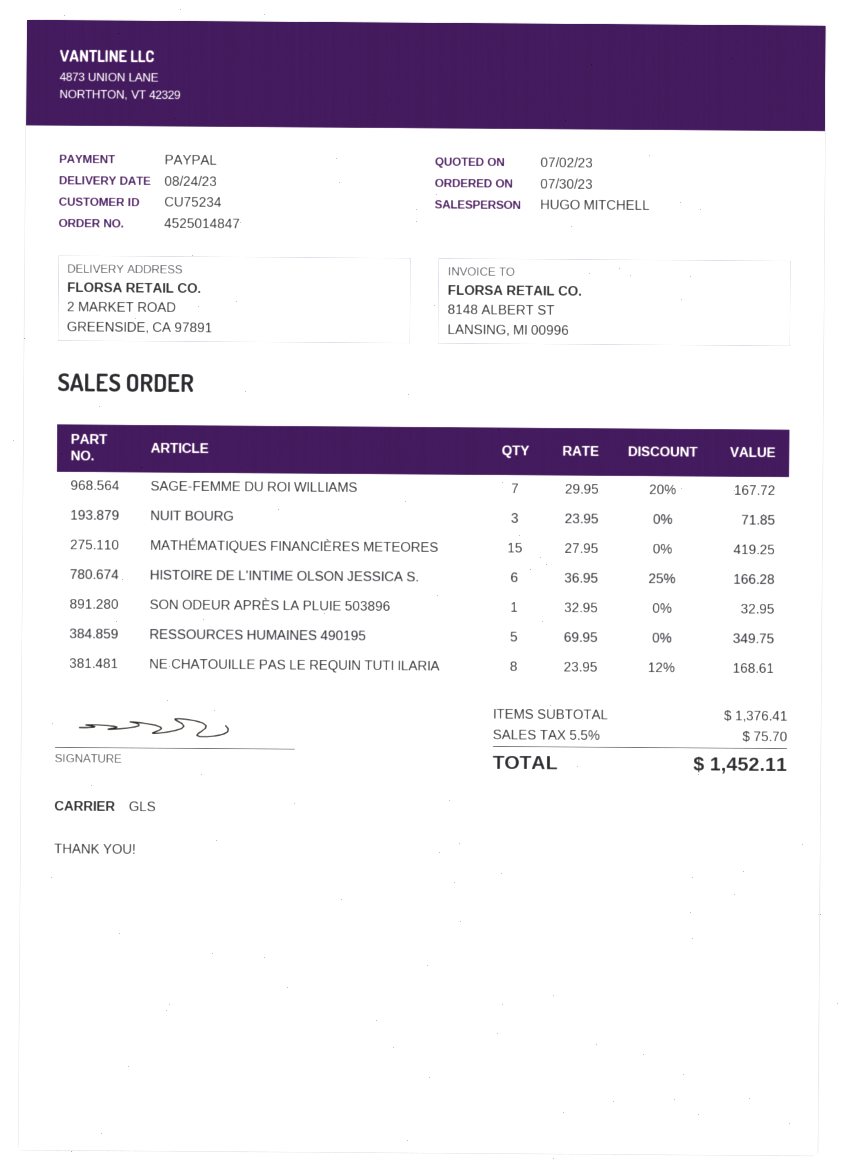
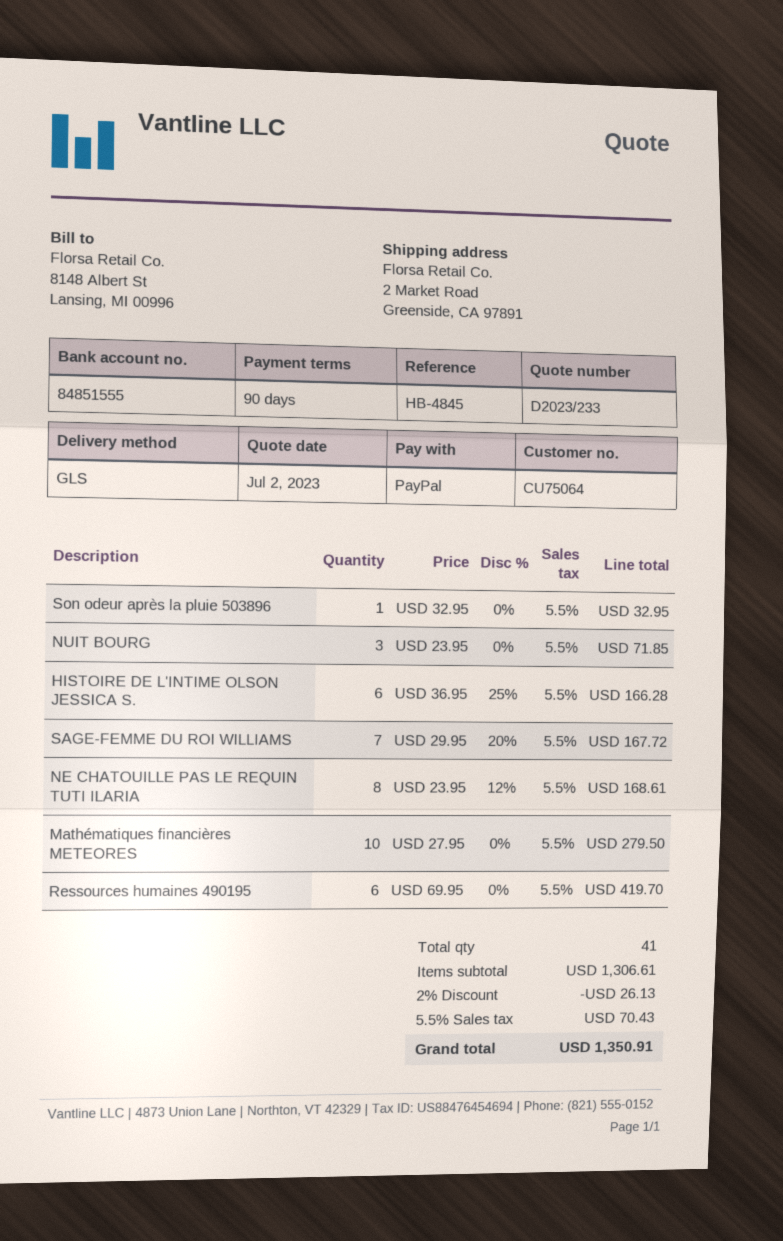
customer number: CU75234 -> CU75064
MATHÉMATIQUES FINANCIÈRES METEORES: 15 x 27.95 = 419.25 -> 10 x 27.95 = 279.50
RESSOURCES HUMAINES 490195: 5 x 69.95 = 349.75 -> 6 x 69.95 = 419.70
subtotal: 1376.41 -> 1306.61
discount: none -> 2% = 26.13
tax: 5.5% = 75.70 -> 5.5% = 70.43
total: 1452.11 -> 1350.91

